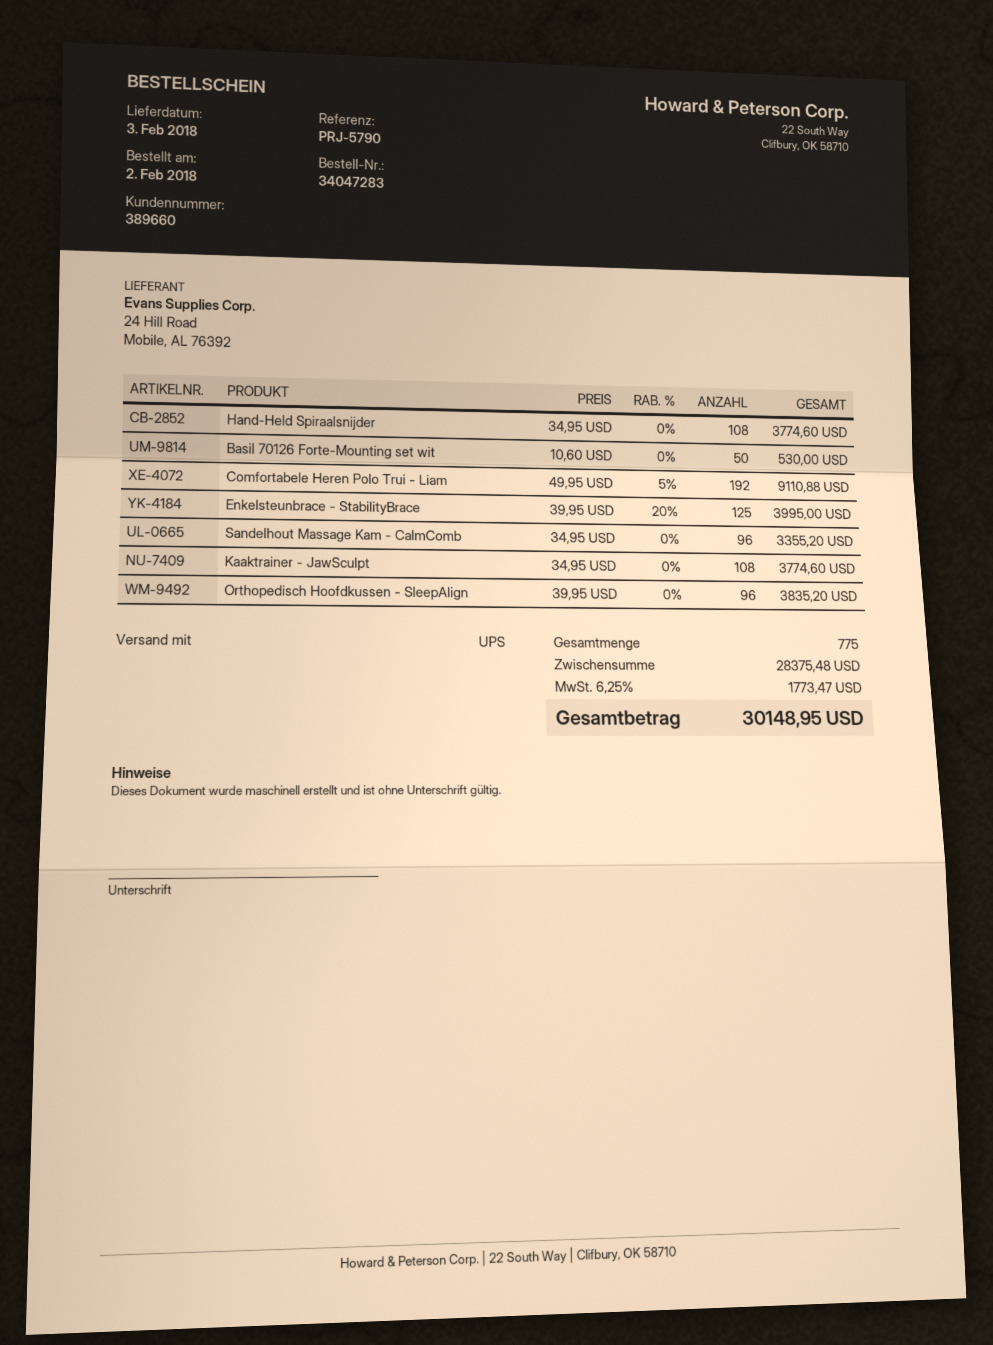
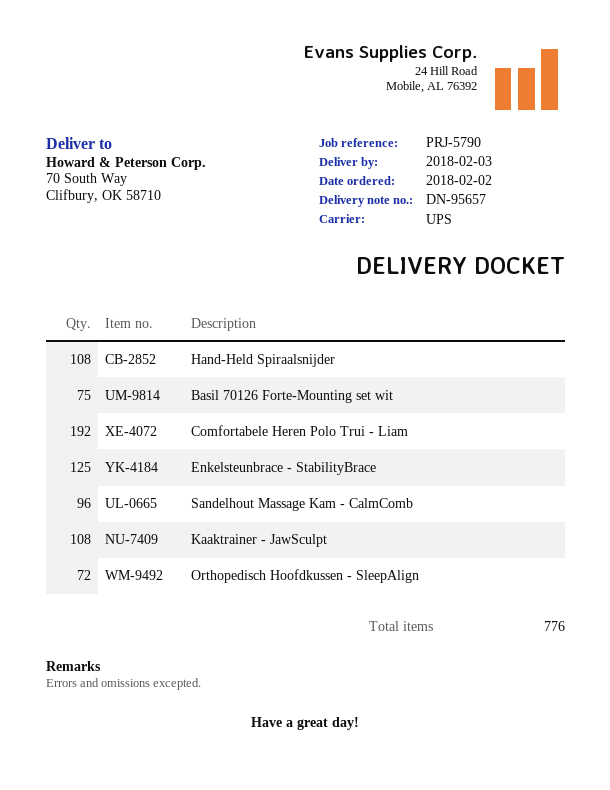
Basil 70126 Forte-Mounting set wit: 50 -> 75
Orthopedisch Hoofdkussen - SleepAlign: 96 -> 72
total quantity: 775 -> 776

